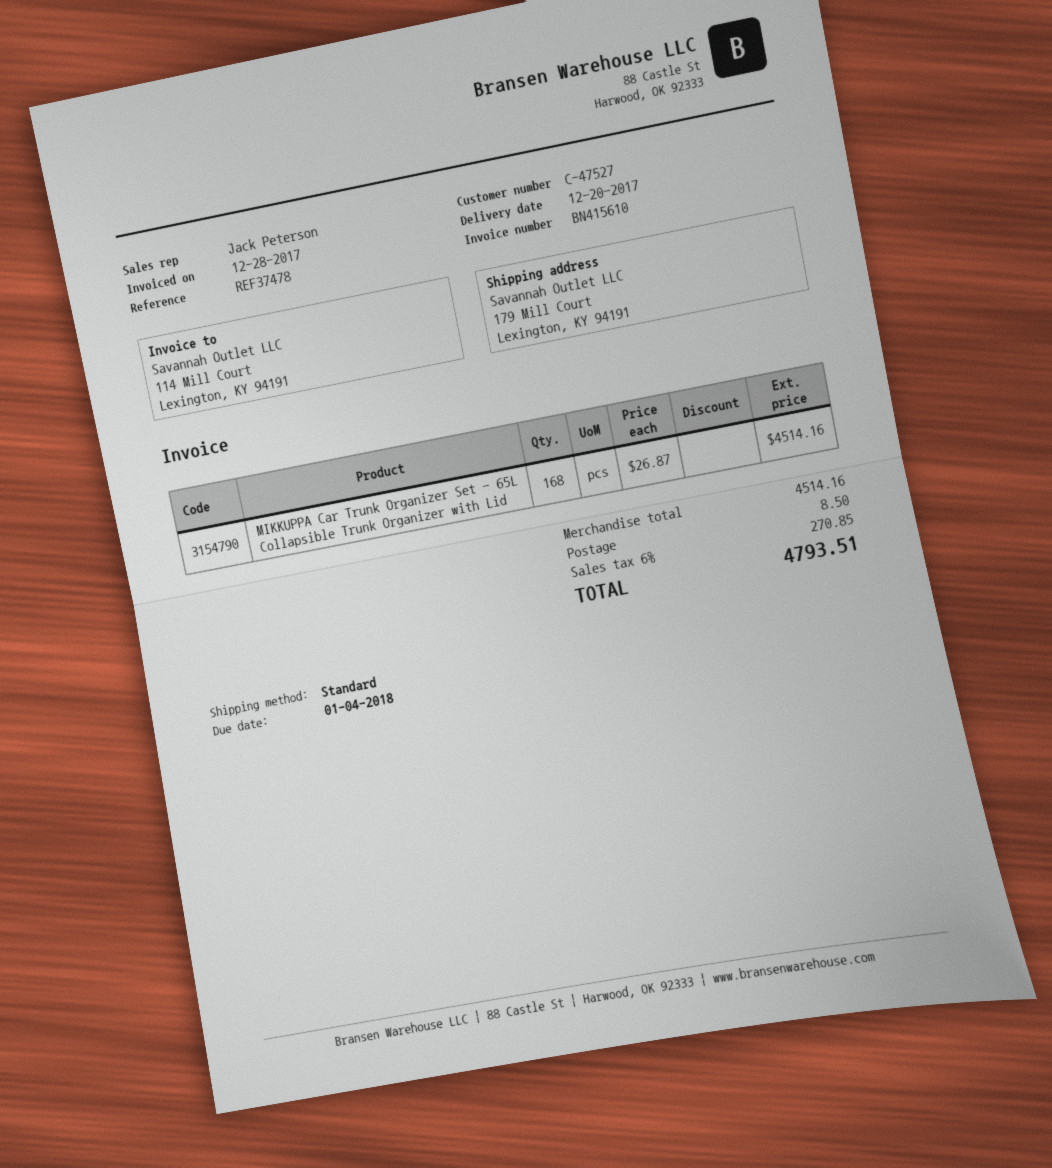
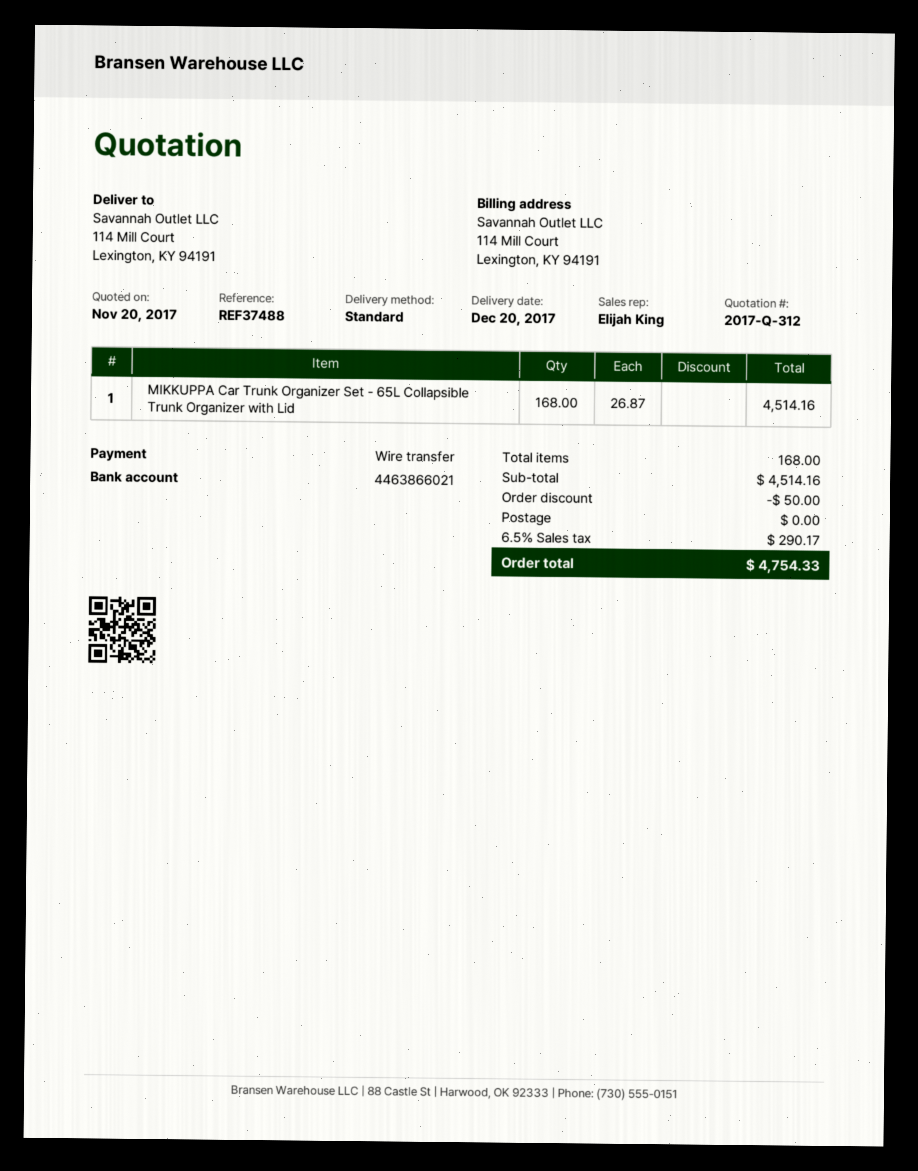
reference: REF37478 -> REF37488
sales rep: Jack Peterson -> Elijah King
ship to: 179 Mill Court, Lexington, KY 94191 -> 114 Mill Court, Lexington, KY 94191
discount: none -> 50.00
shipping: 8.50 -> 0.00
tax: 6% = 270.85 -> 6.5% = 290.17
total: 4793.51 -> 4754.33

